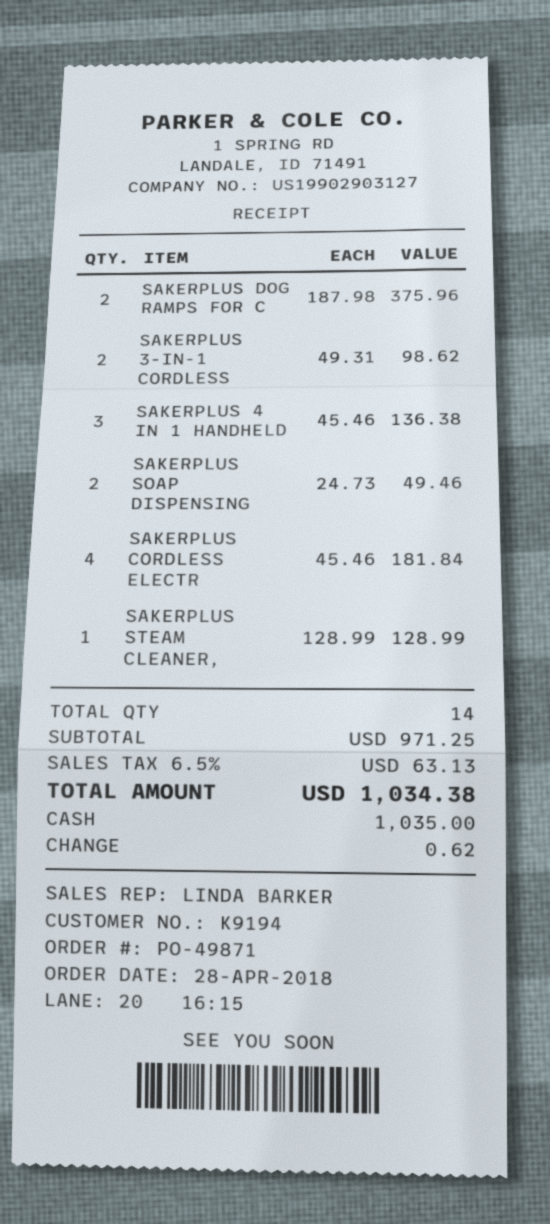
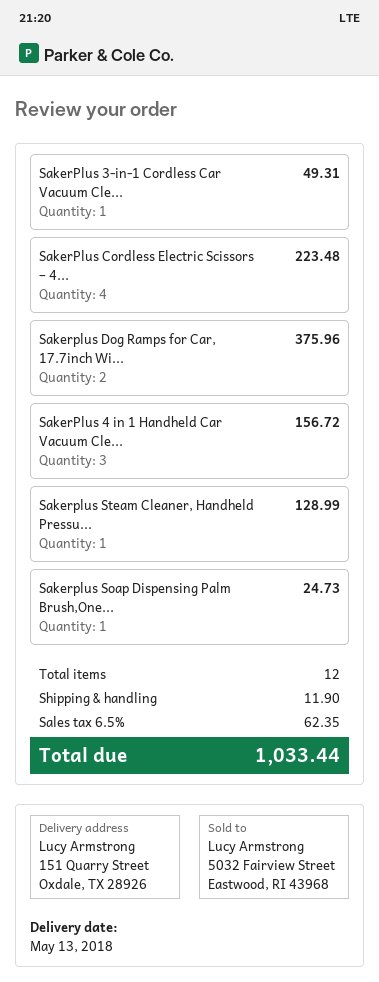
SAKERPLUS 3-IN-1 CORDLESS: 2 for 98.62 -> 1 for 49.31
SAKERPLUS 4 IN 1 HANDHELD: 3 for 136.38 -> 3 for 156.72
SAKERPLUS SOAP DISPENSING: 2 for 49.46 -> 1 for 24.73
SAKERPLUS CORDLESS ELECTR: 4 for 181.84 -> 4 for 223.48
total quantity: 14 -> 12
shipping: none -> 11.90
tax: 6.5% = 63.13 -> 6.5% = 62.35
total: 1034.38 -> 1033.44

